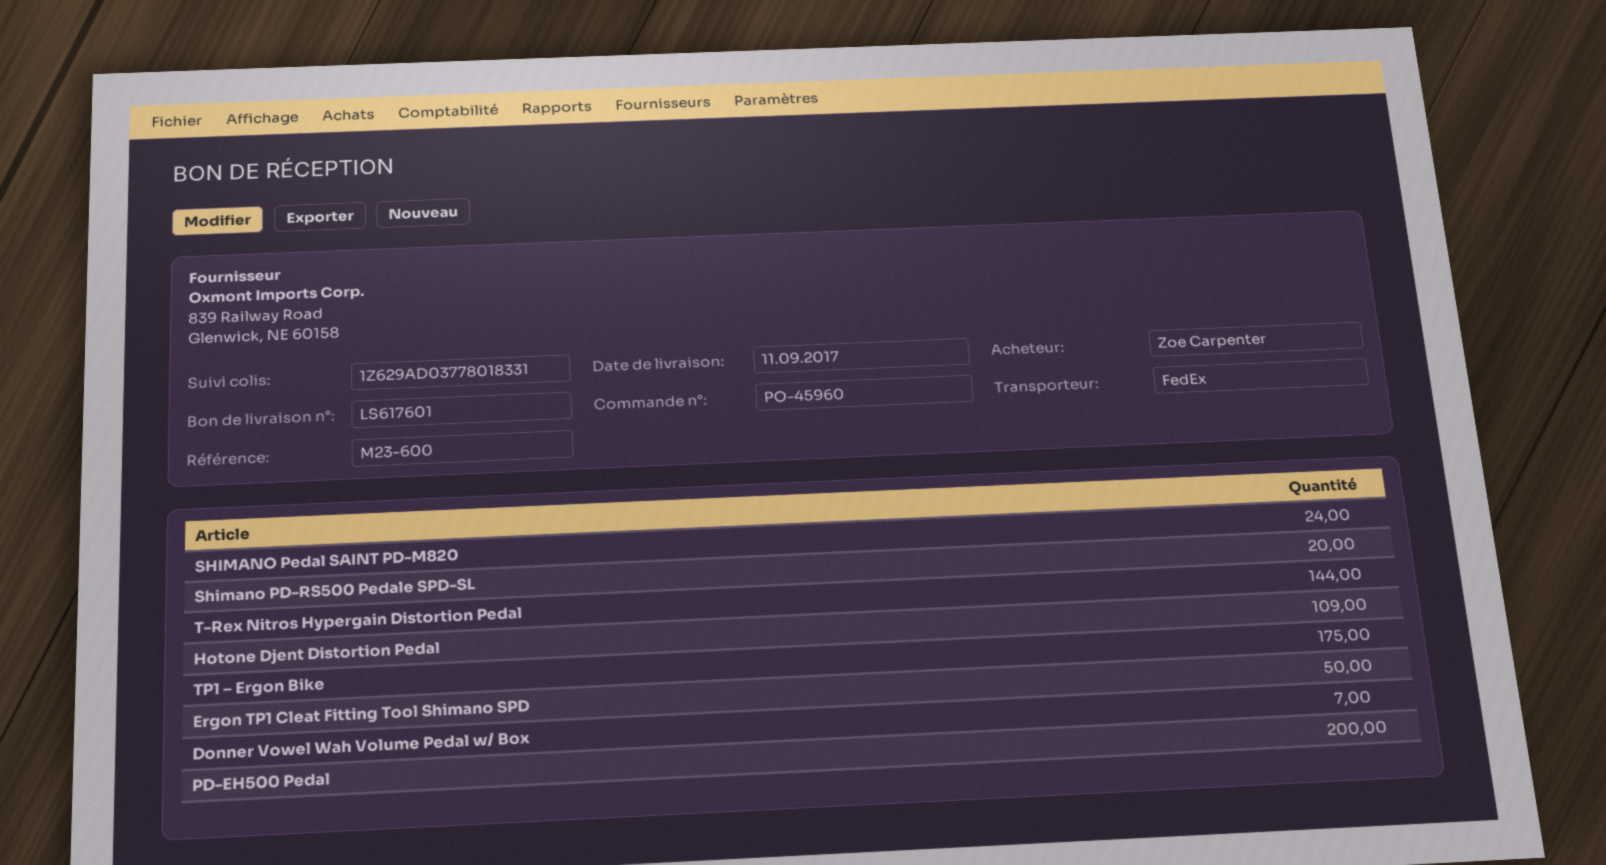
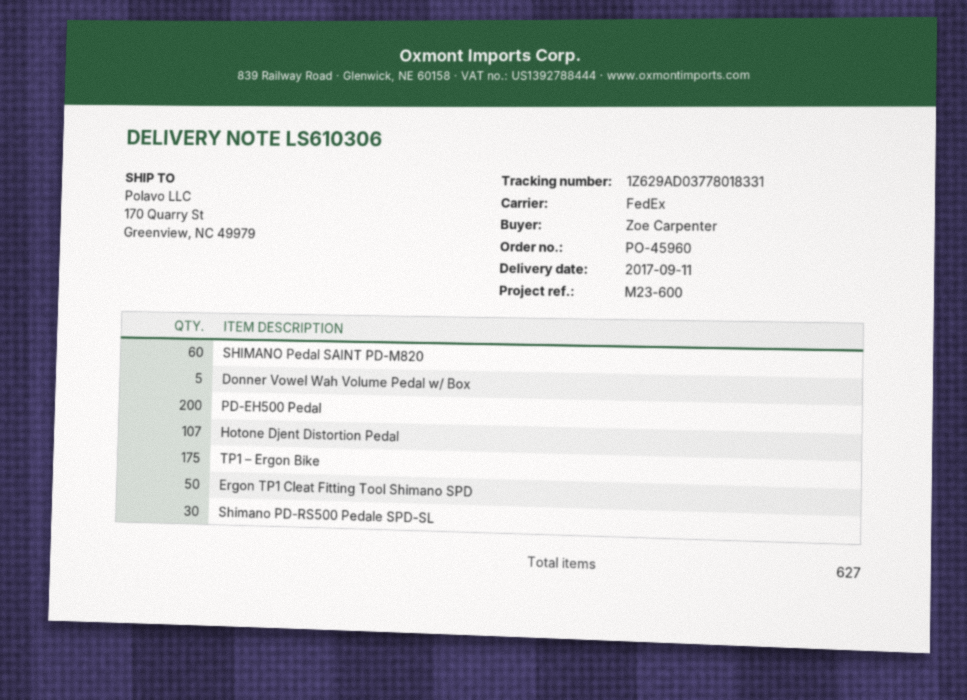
delivery note number: LS617601 -> LS610306
SHIMANO Pedal SAINT PD-M820: 24 -> 60
Shimano PD-RS500 Pedale SPD-SL: 20 -> 30
T-Rex Nitros Hypergain Distortion Pedal: 144 -> none
Hotone Djent Distortion Pedal: 109 -> 107
Donner Vowel Wah Volume Pedal w/ Box: 7 -> 5

